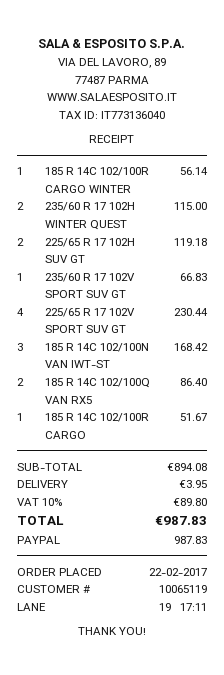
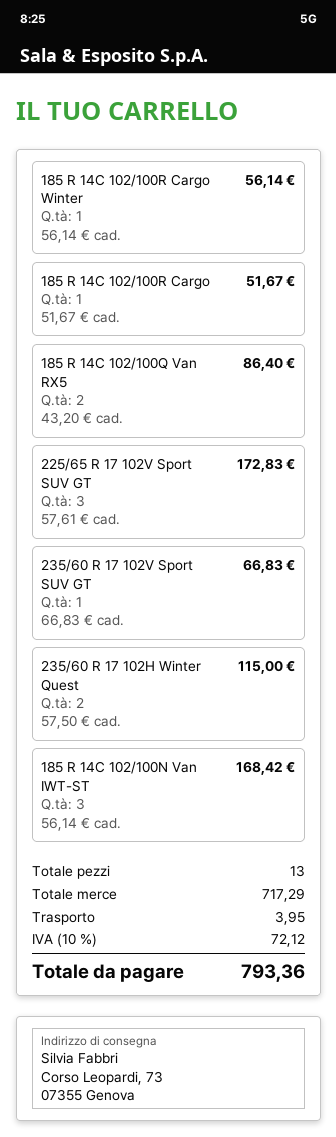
225/65 R 17 102H SUV GT: 2 for 119.18 -> none
225/65 R 17 102V SPORT SUV GT: 4 for 230.44 -> 3 for 172.83
subtotal: 894.08 -> 717.29
tax: 10% = 89.80 -> 10% = 72.12
total: 987.83 -> 793.36

